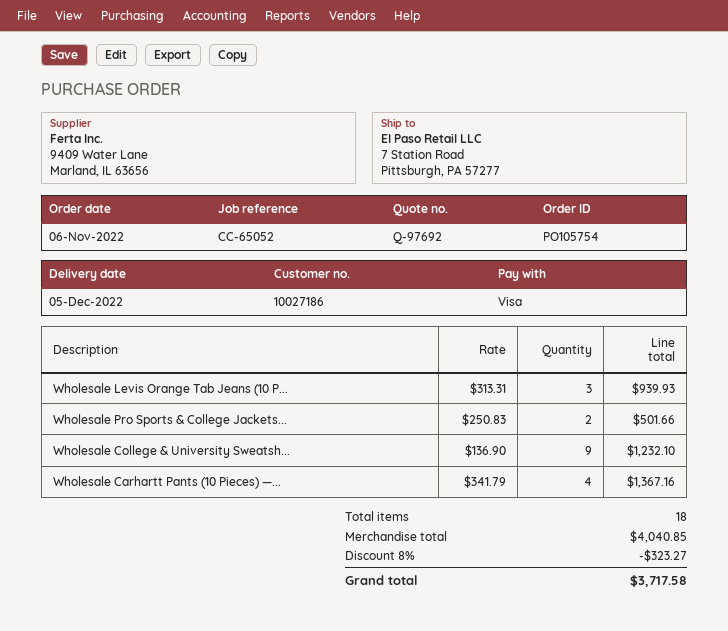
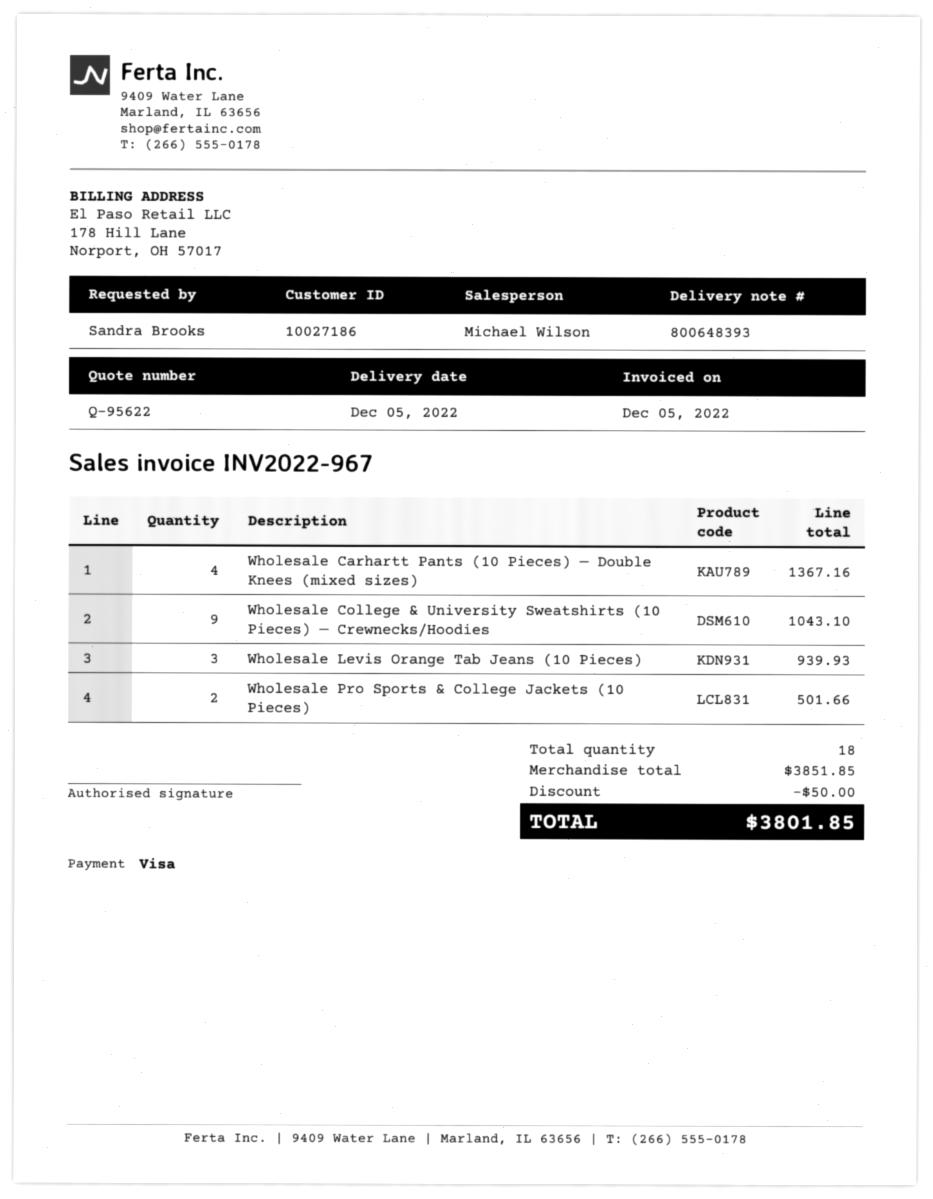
quote number: Q-97692 -> Q-95622
Wholesale College & University Sweatsh...: 9 for 1232.10 -> 9 for 1043.10
subtotal: 4040.85 -> 3851.85
discount: 323.27 -> 50.00
total: 3717.58 -> 3801.85

